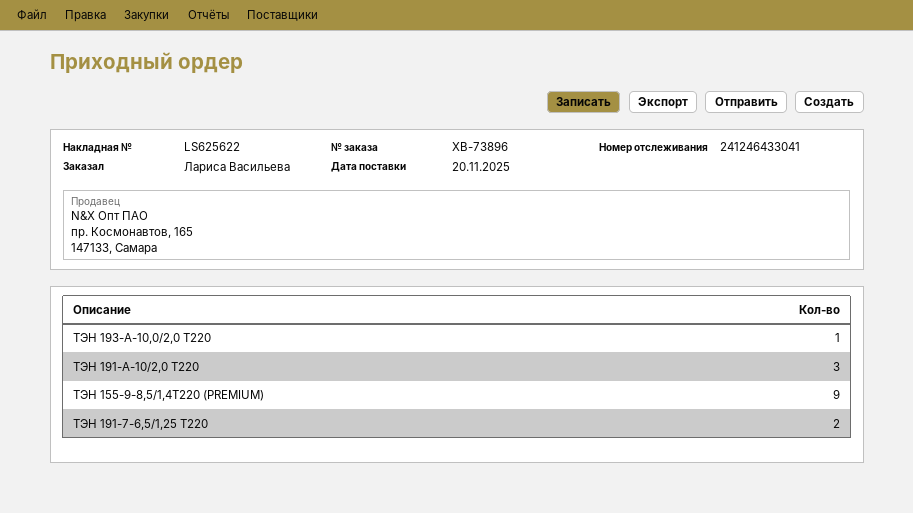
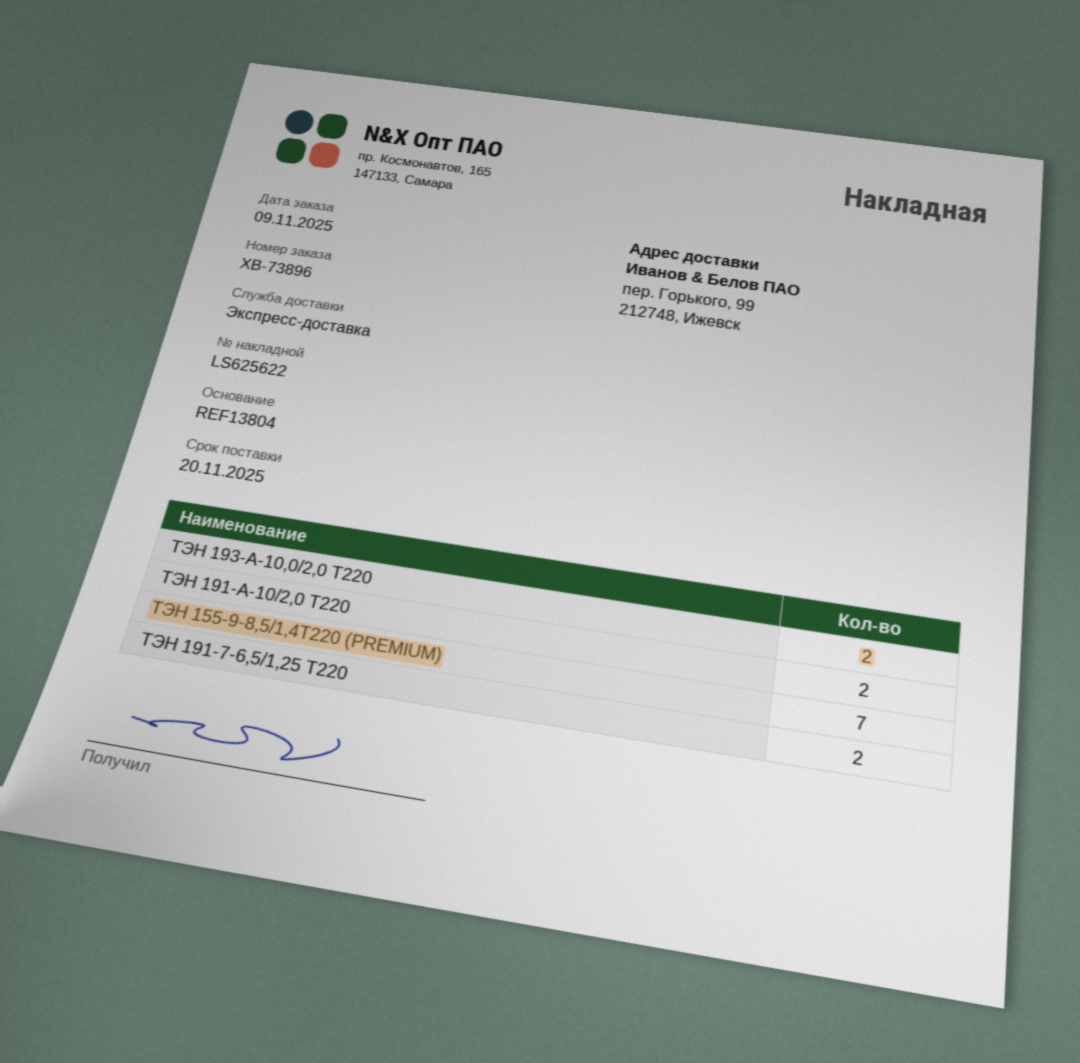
ТЭН 193-А-10,0/2,0 T220: 1 -> 2
ТЭН 191-А-10/2,0 Т220: 3 -> 2
ТЭН 155-9-8,5/1,4Т220 (PREMIUM): 9 -> 7

